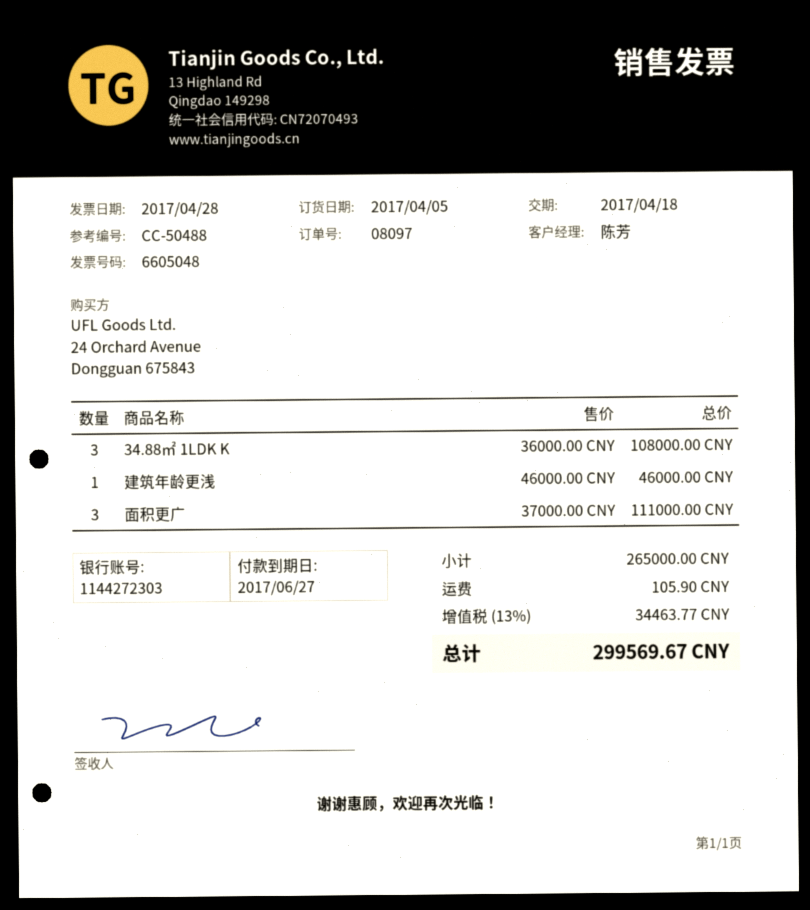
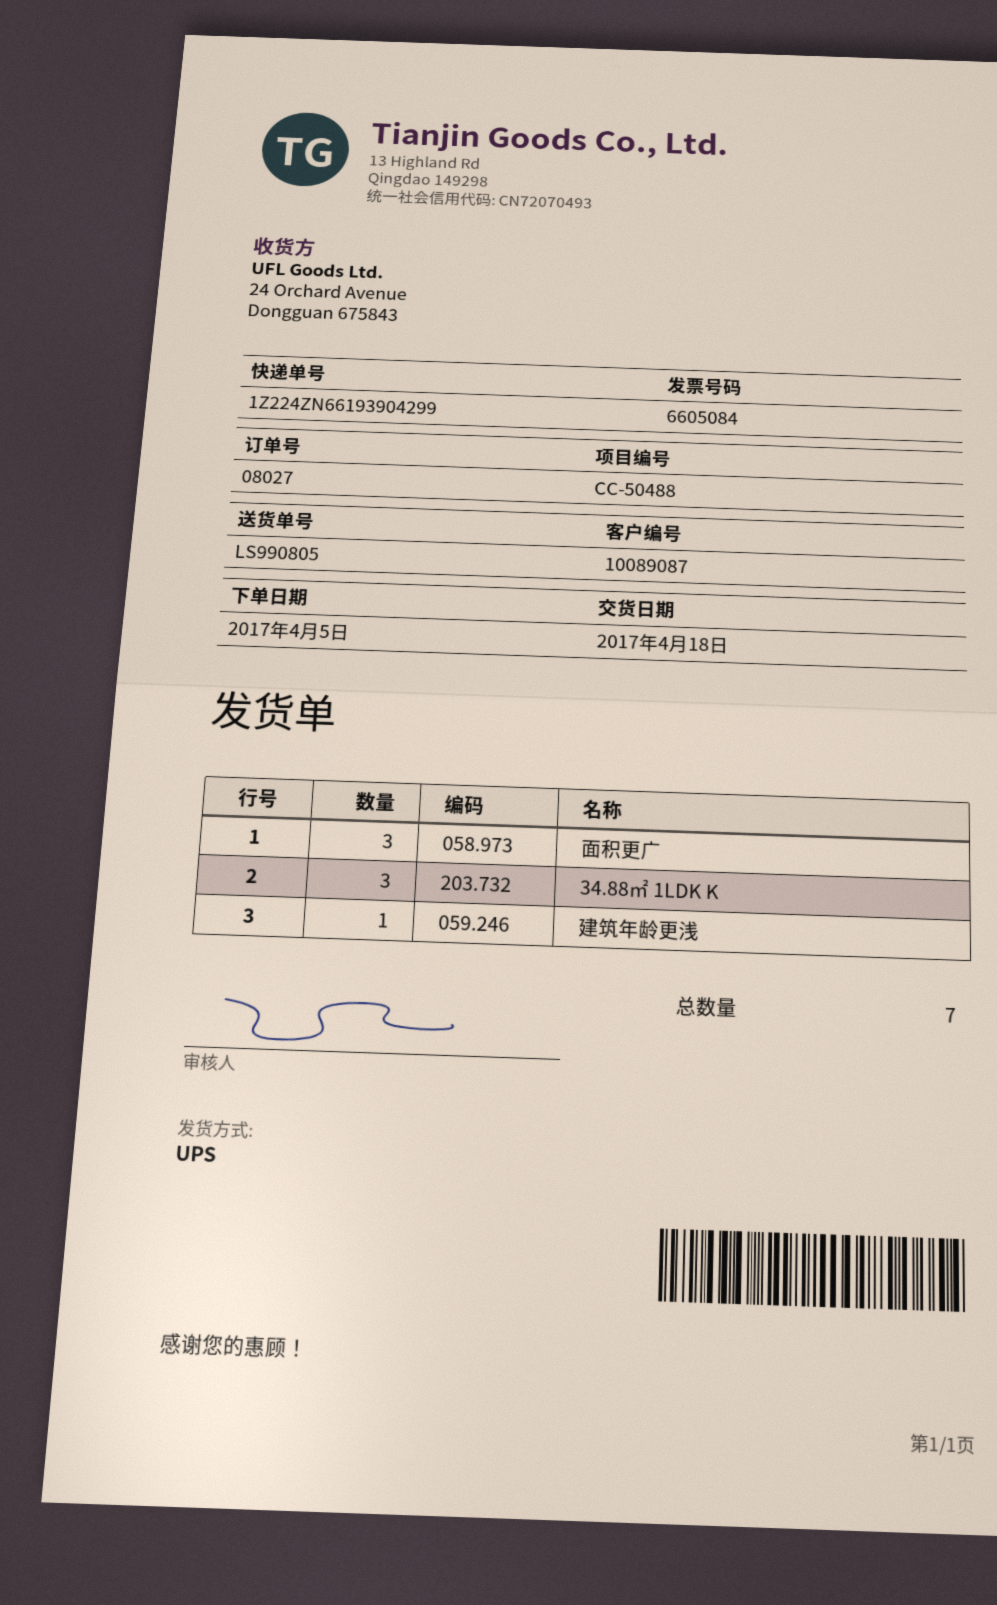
order number: 08097 -> 08027
invoice number: 6605048 -> 6605084

